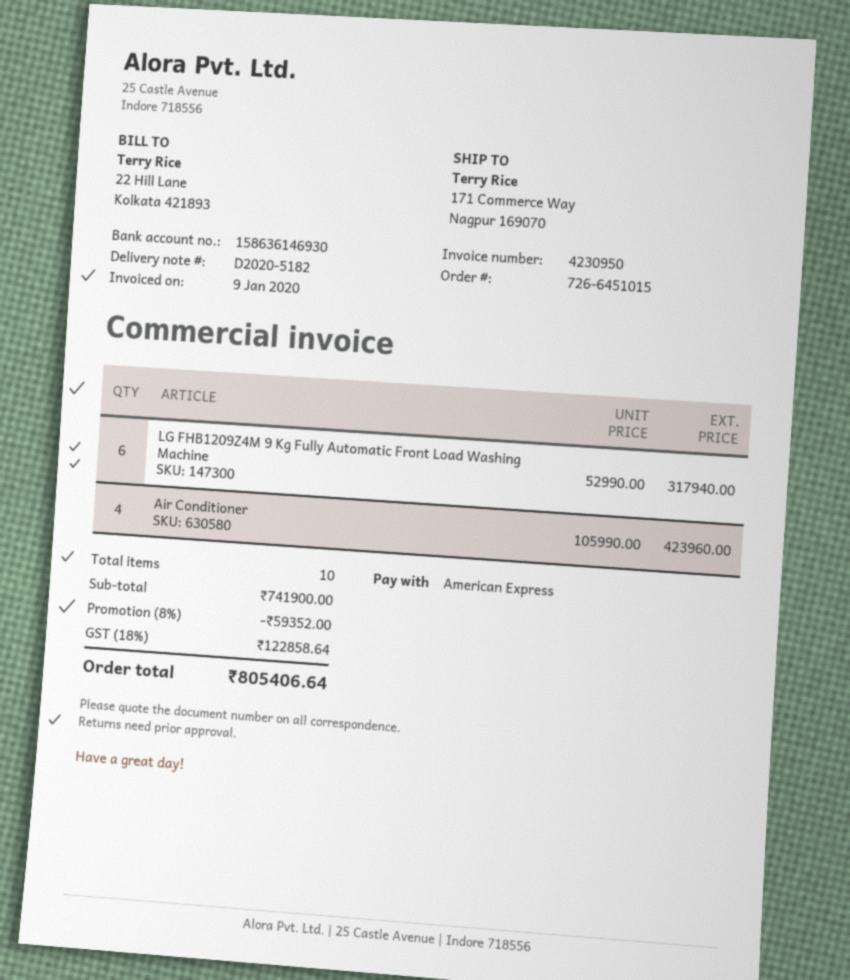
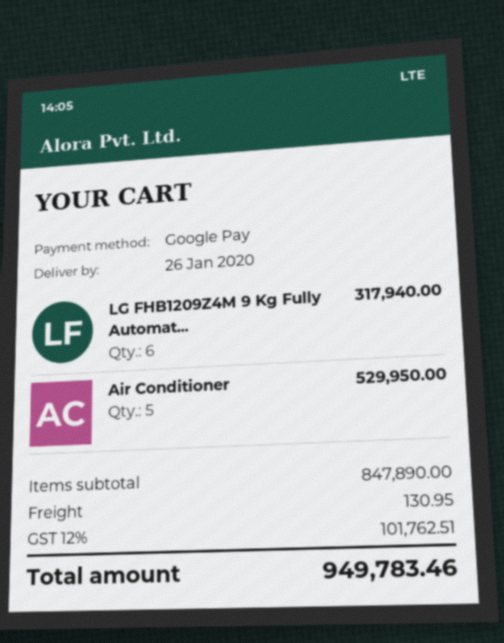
payment method: American Express -> Google Pay
Air Conditioner: 4 for 423960.00 -> 5 for 529950.00
subtotal: 741900.00 -> 847890.00
discount: 8% = 59352.00 -> none
shipping: none -> 130.95
tax: 18% = 122858.64 -> 12% = 101762.51
total: 805406.64 -> 949783.46

